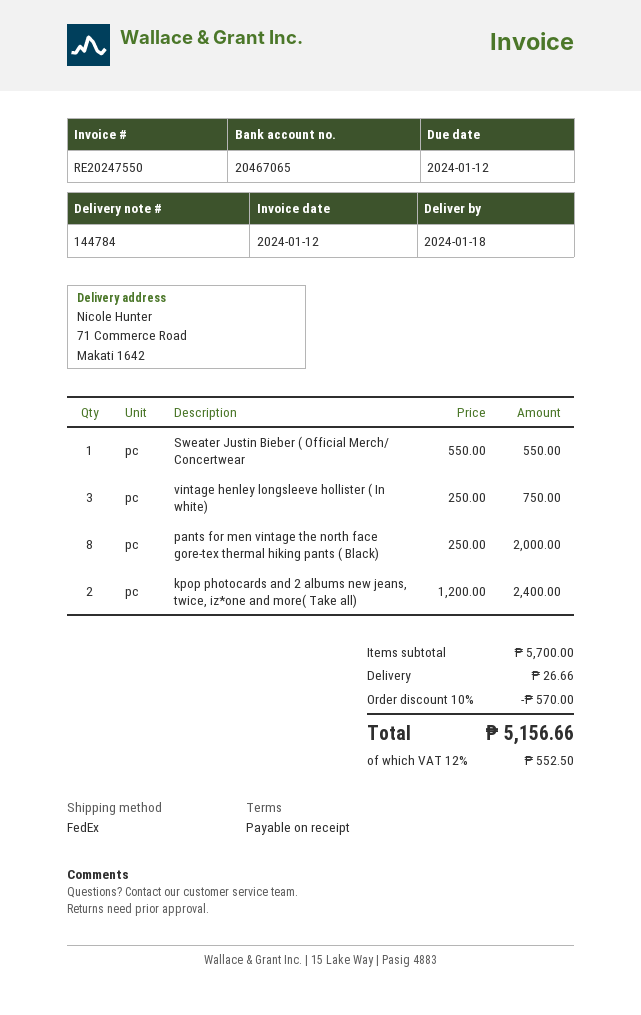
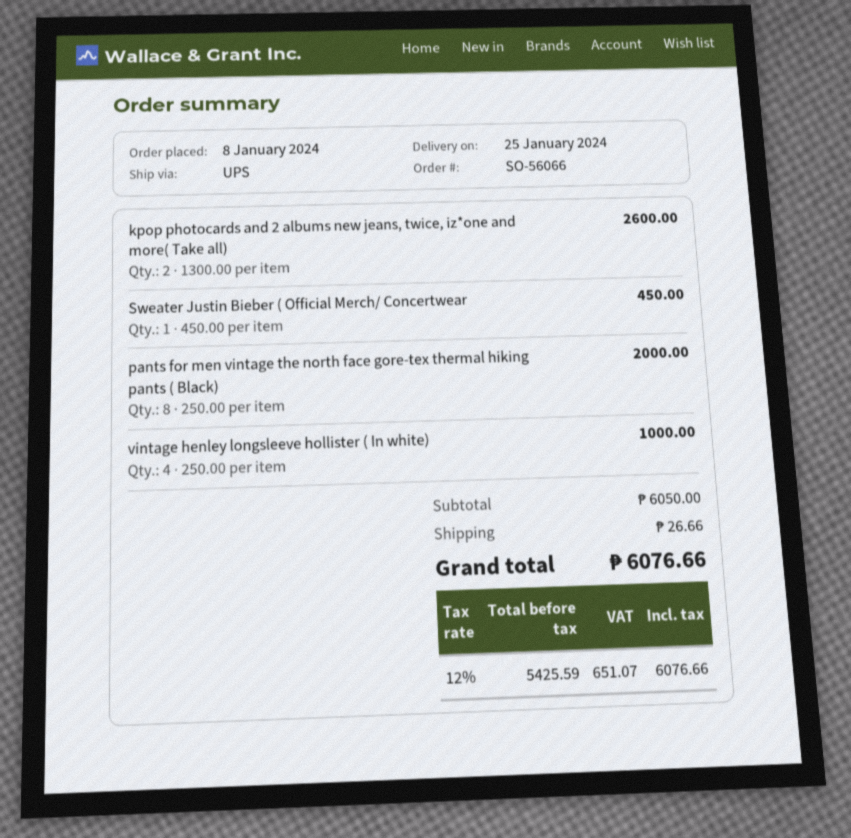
delivery date: 2024-01-18 -> 2024-01-25
shipping method: FedEx -> UPS
Sweater Justin Bieber ( Official Merch/ Concertwear: 1 x 550.00 = 550.00 -> 1 x 450.00 = 450.00
vintage henley longsleeve hollister ( In white): 3 x 250.00 = 750.00 -> 4 x 250.00 = 1000.00
kpop photocards and 2 albums new jeans, twice, iz*one and more( Take all): 2 x 1200.00 = 2400.00 -> 2 x 1300.00 = 2600.00
subtotal: 5700.00 -> 6050.00
discount: 10% = 570.00 -> none
tax: 12% = 552.50 -> 12% = 651.07
total: 5156.66 -> 6076.66

